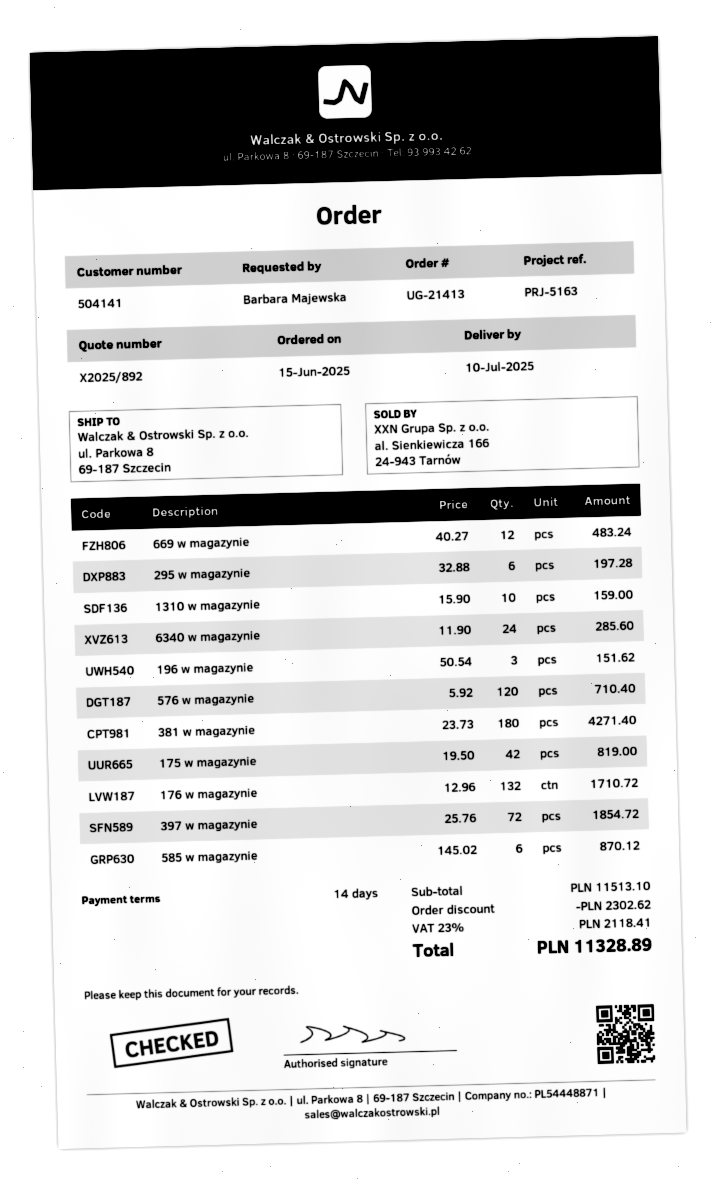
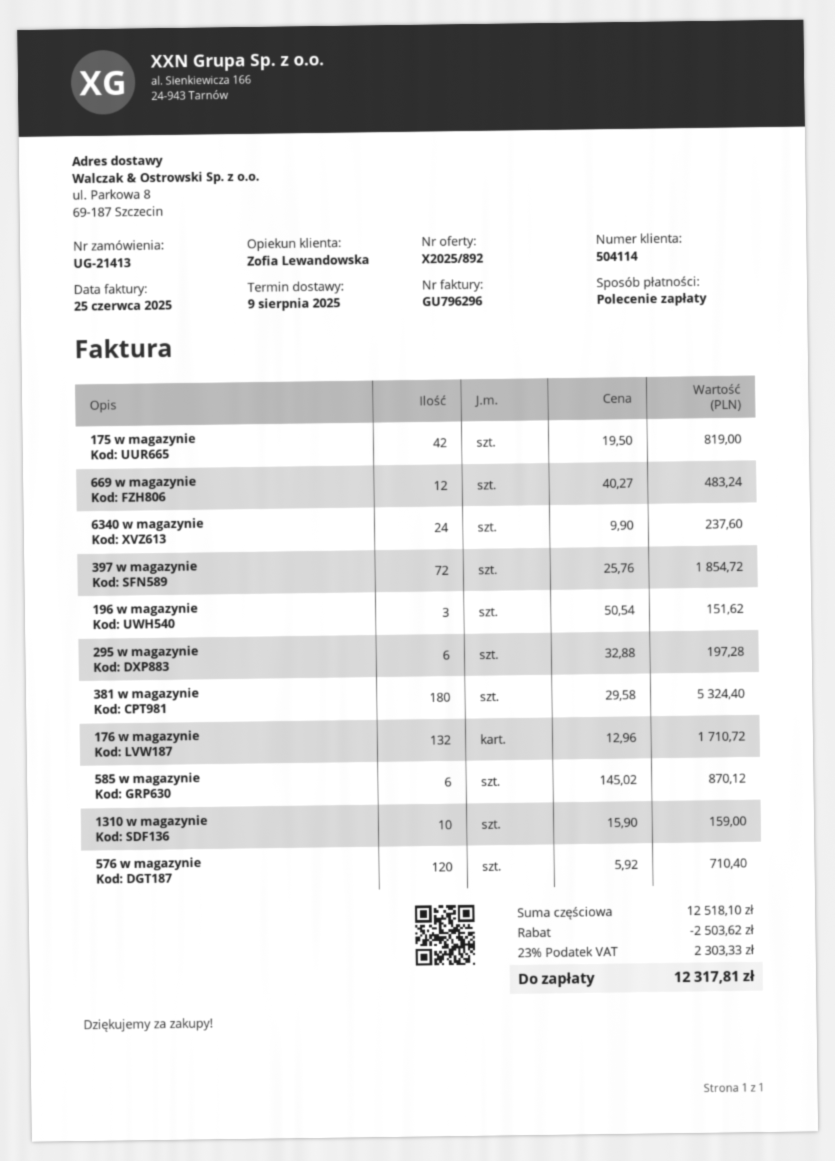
delivery date: 2025-07-10 -> 2025-08-09
customer number: 504141 -> 504114
6340 w magazynie: 24 x 11.90 = 285.60 -> 24 x 9.90 = 237.60
381 w magazynie: 180 x 23.73 = 4271.40 -> 180 x 29.58 = 5324.40
subtotal: 11513.10 -> 12518.10
discount: 2302.62 -> 2503.62
tax: 23% = 2118.41 -> 23% = 2303.33
total: 11328.89 -> 12317.81

